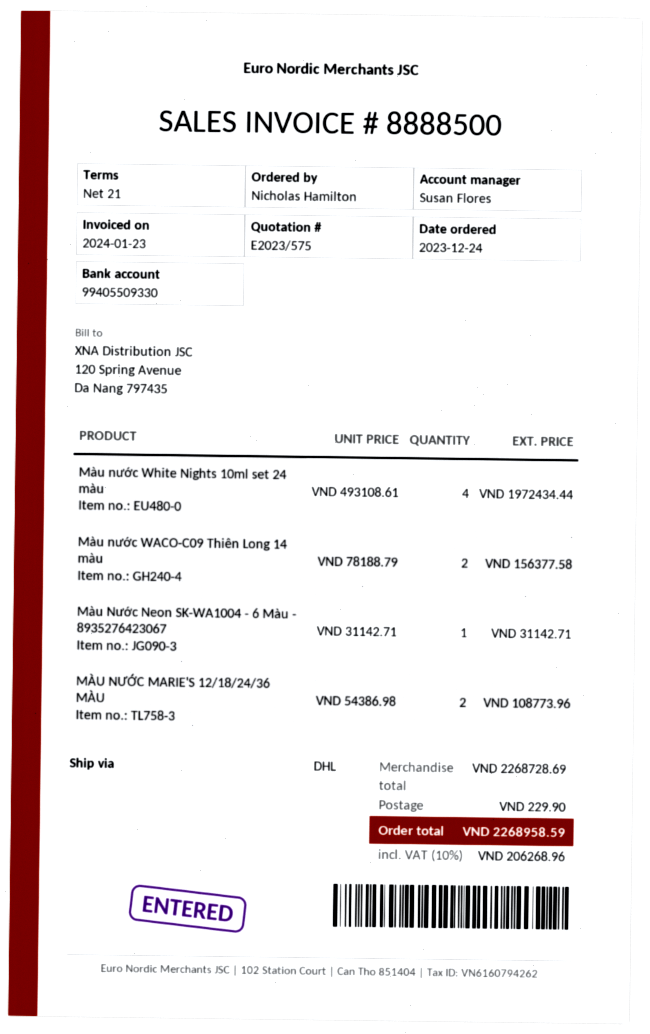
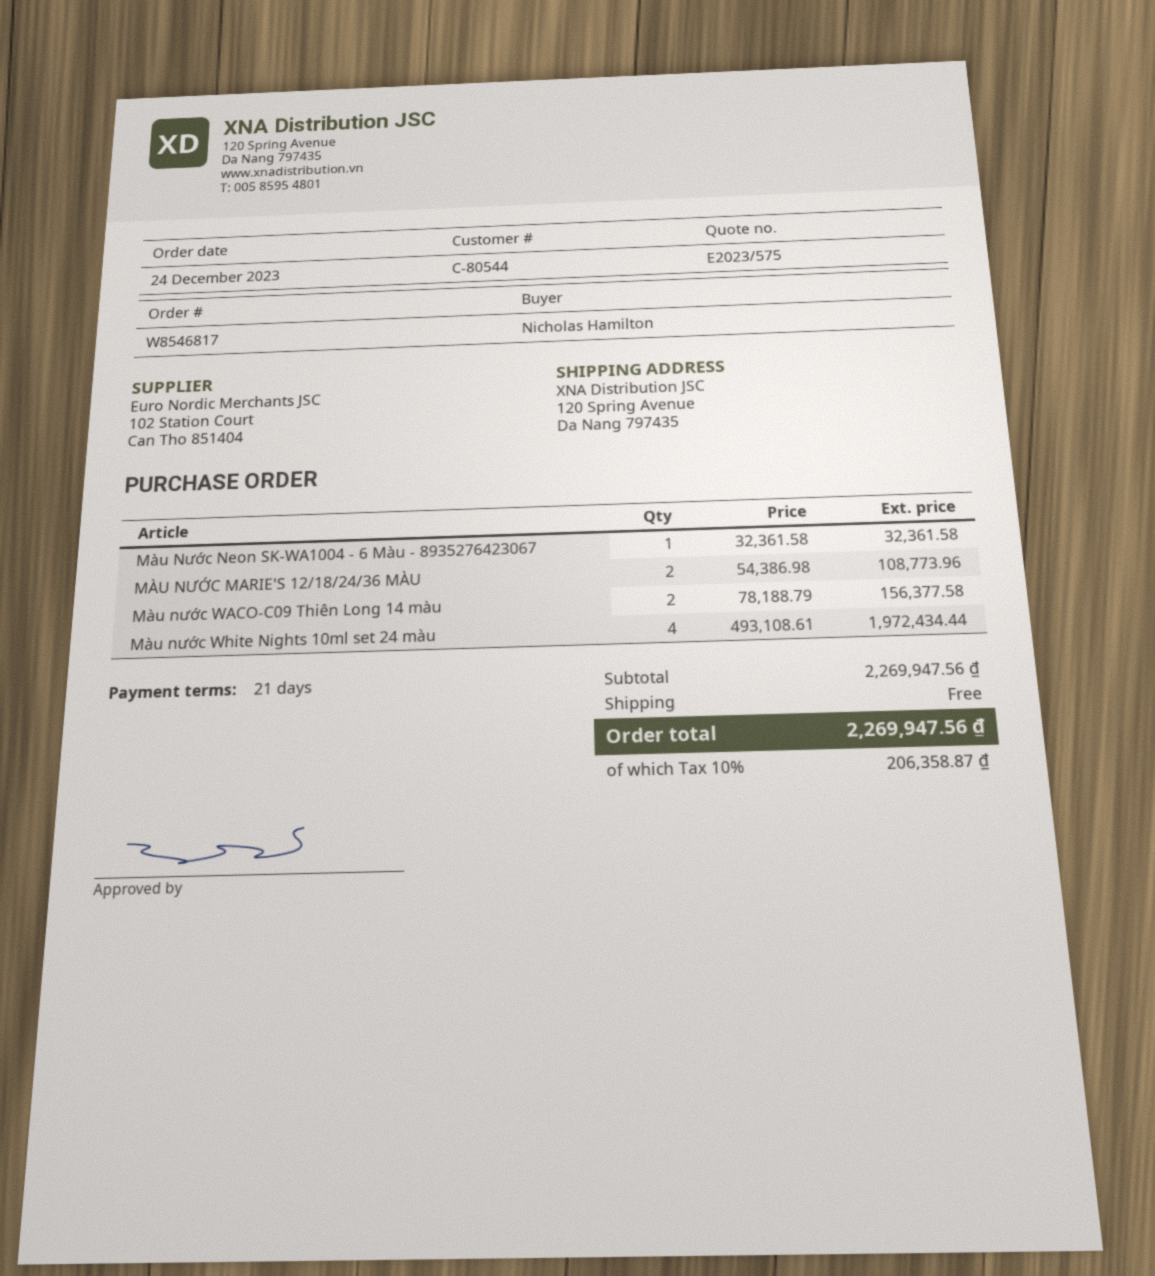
Màu Nước Neon SK-WA1004 - 6 Màu - 8935276423067: 1 x 31142.71 = 31142.71 -> 1 x 32361.58 = 32361.58
subtotal: 2268728.69 -> 2269947.56
shipping: 229.90 -> 0.00
tax: 10% = 206268.96 -> 10% = 206358.87
total: 2268958.59 -> 2269947.56

